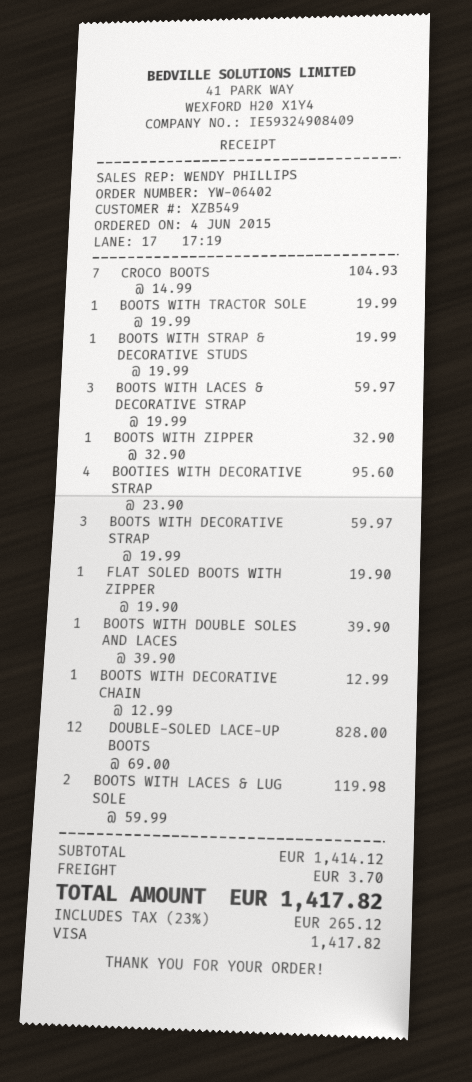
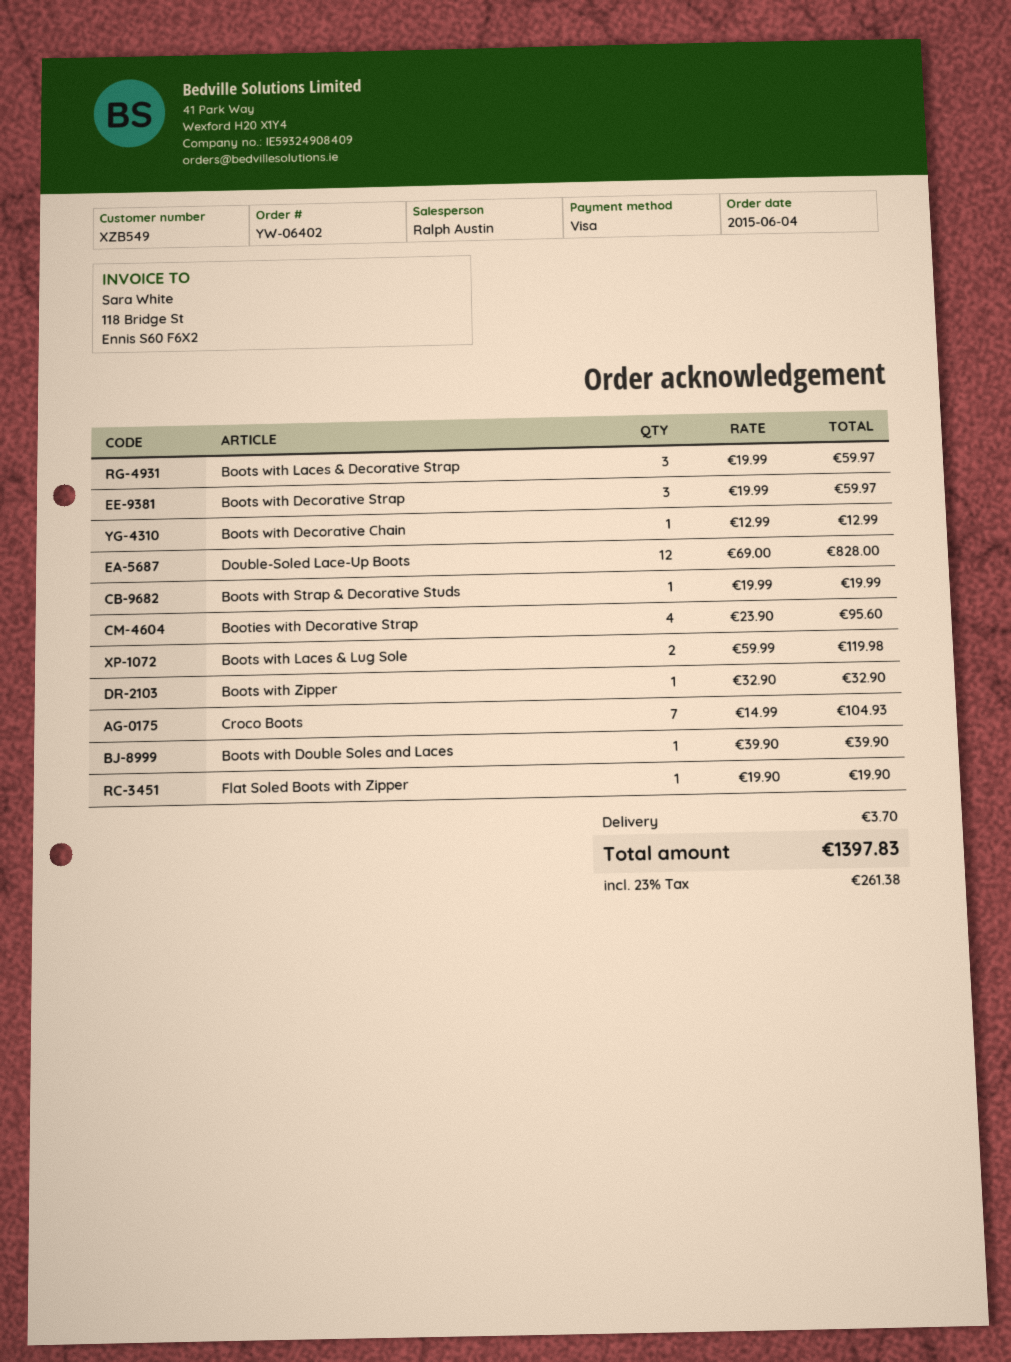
sales rep: WENDY PHILLIPS -> Ralph Austin
BOOTS WITH TRACTOR SOLE: 1 x 19.99 = 19.99 -> none
tax: 23% = 265.12 -> 23% = 261.38
total: 1417.82 -> 1397.83

